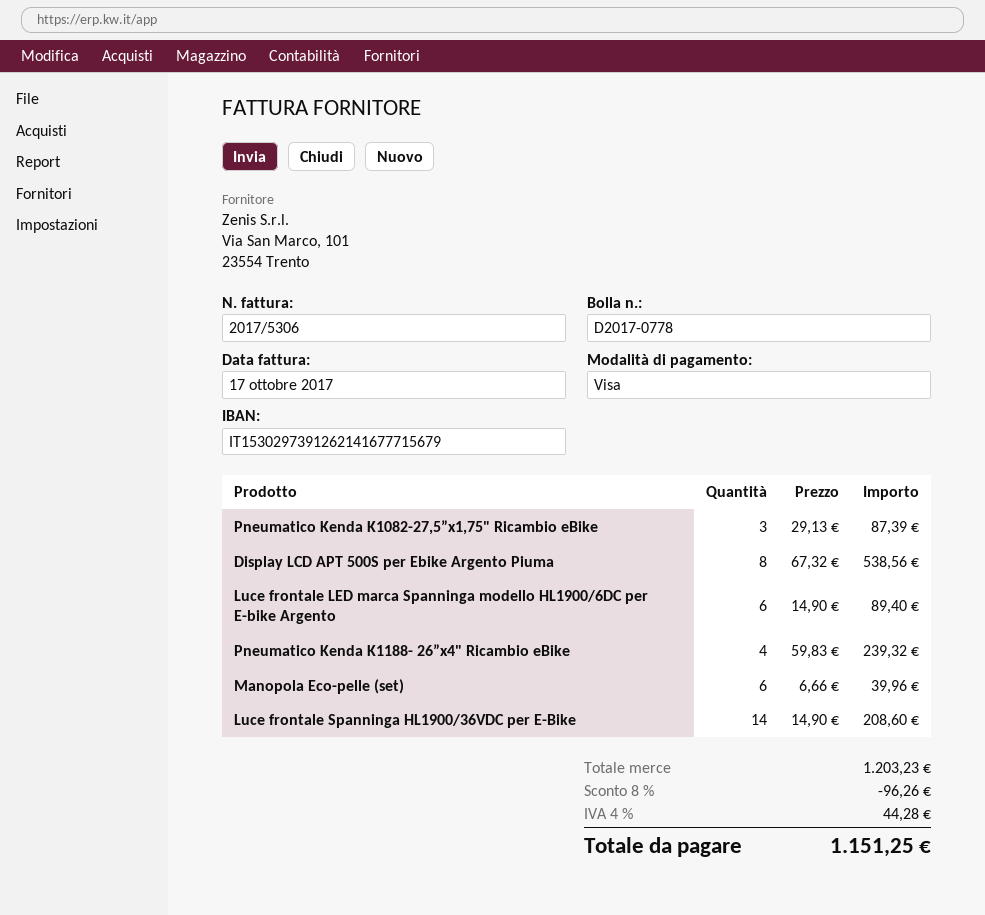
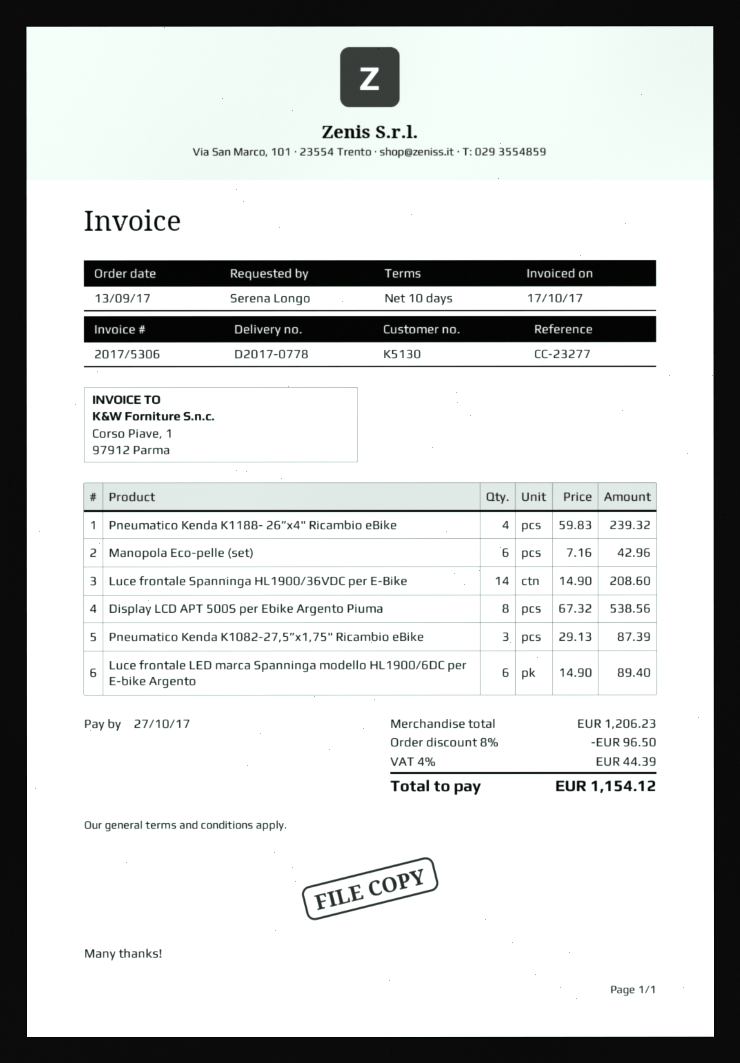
Manopola Eco-pelle (set): 6 x 6.66 = 39.96 -> 6 x 7.16 = 42.96
subtotal: 1203.23 -> 1206.23
discount: 8% = 96.26 -> 8% = 96.50
tax: 4% = 44.28 -> 4% = 44.39
total: 1151.25 -> 1154.12

